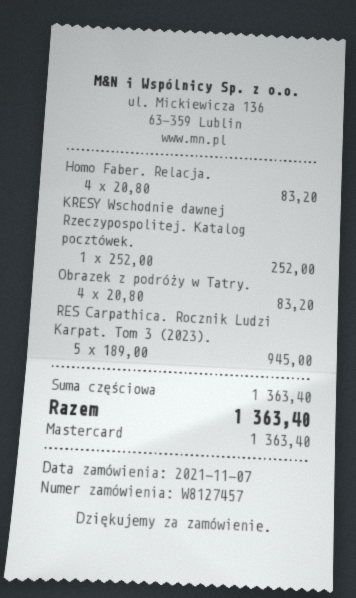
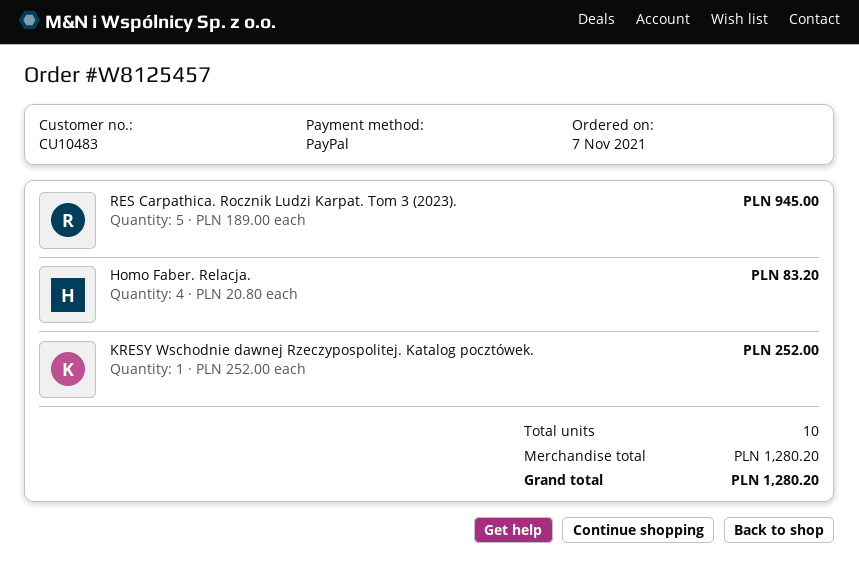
order number: W8127457 -> W8125457
payment method: Mastercard -> PayPal
Obrazek z podróży w Tatry.: 4 x 20.80 = 83.20 -> none
subtotal: 1363.40 -> 1280.20
total: 1363.40 -> 1280.20

